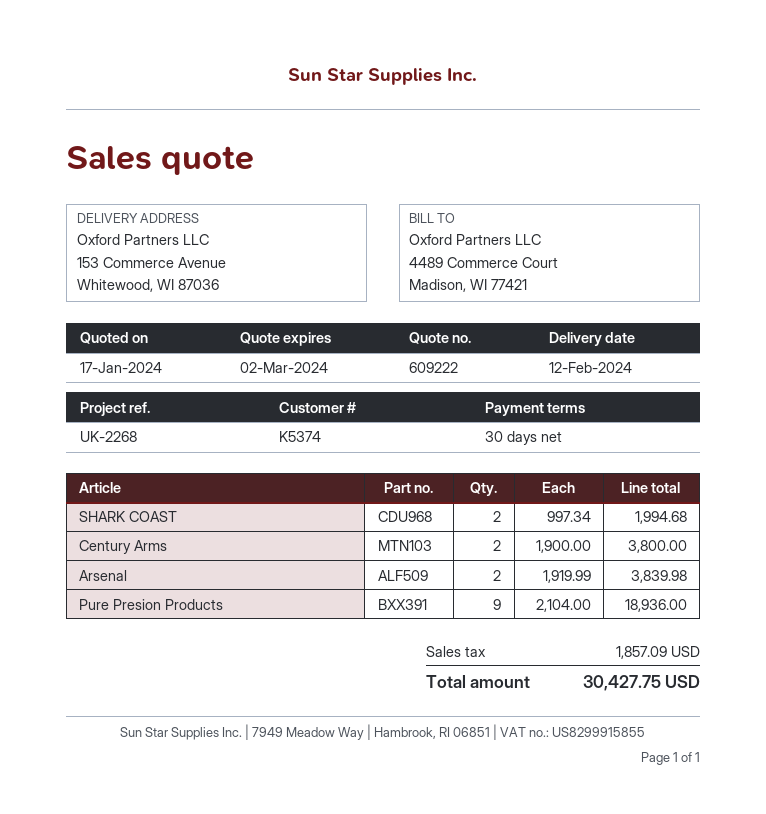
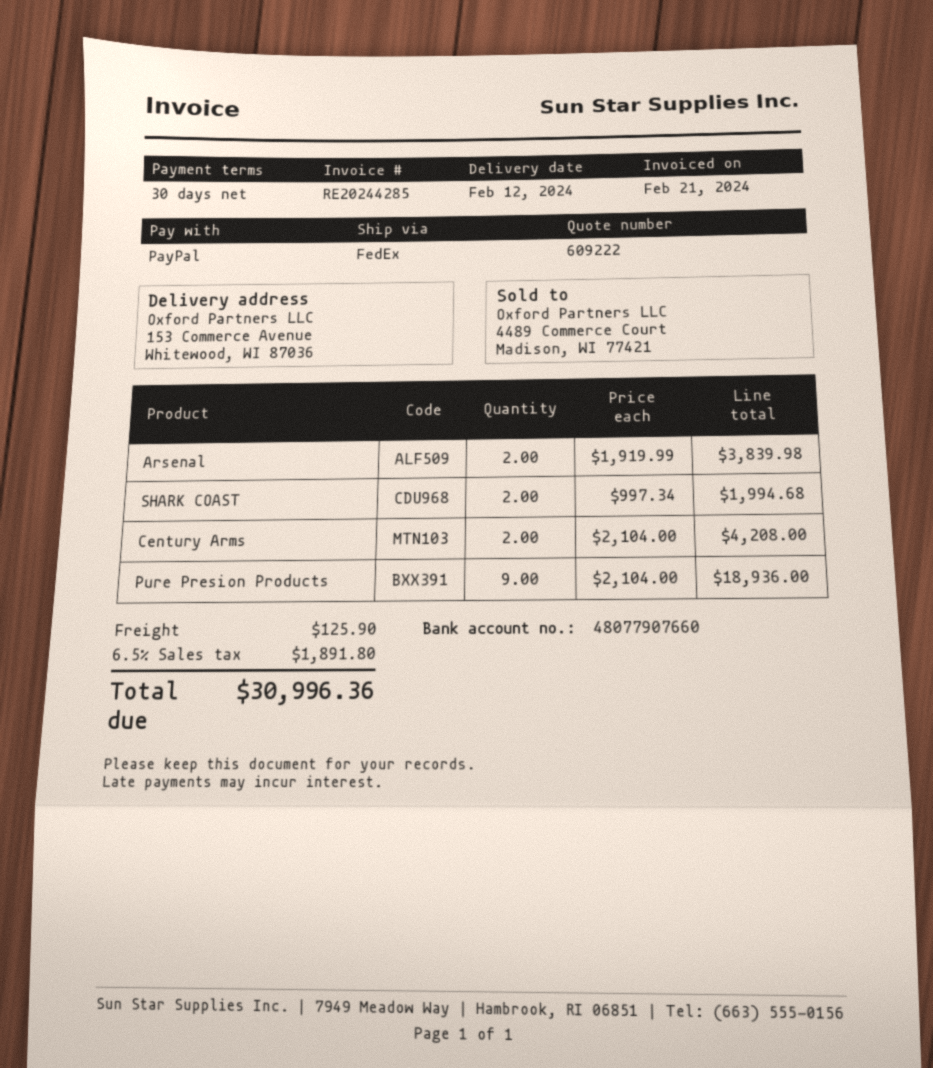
Century Arms: 2 x 1900.00 = 3800.00 -> 2 x 2104.00 = 4208.00
shipping: none -> 125.90
tax: 1857.09 -> 1891.80
total: 30427.75 -> 30996.36

